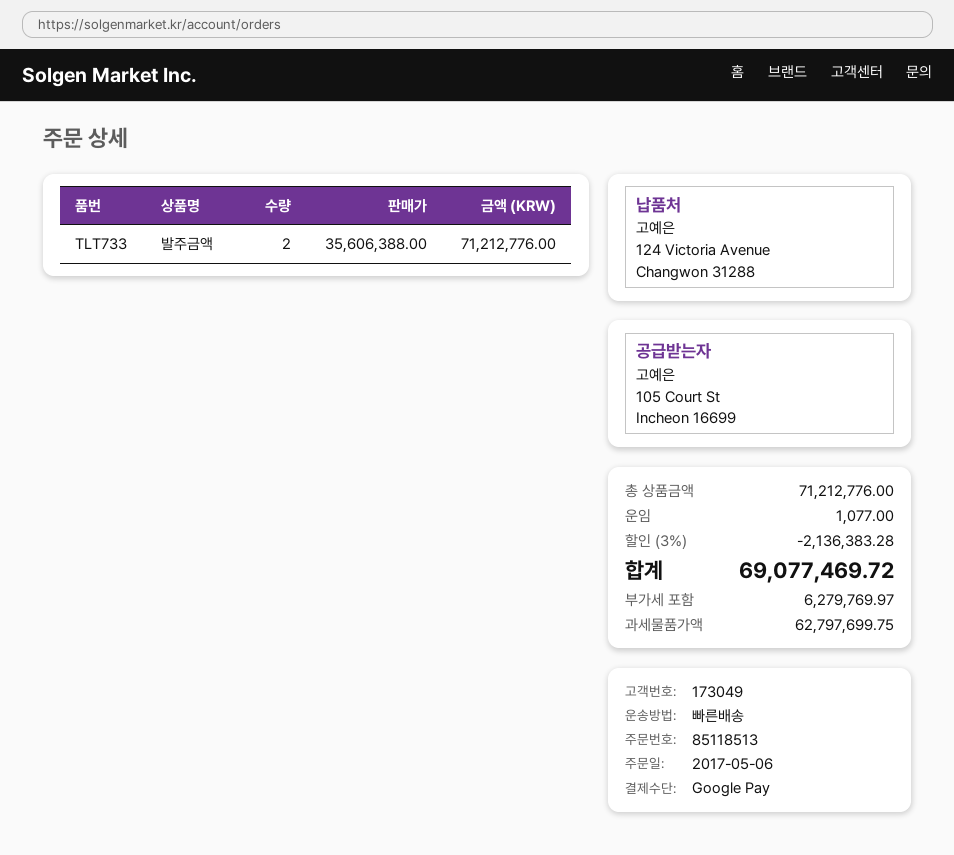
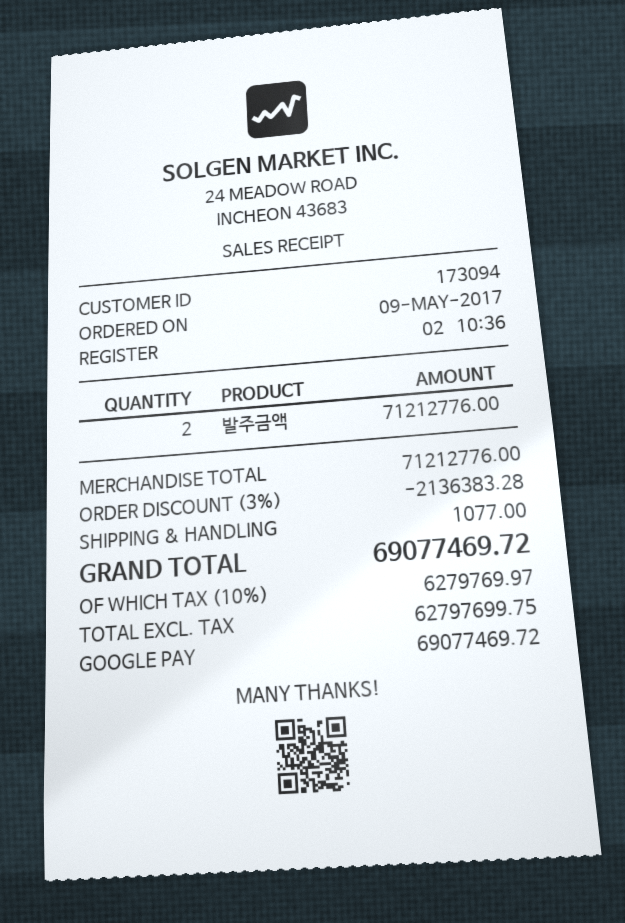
order date: 2017-05-06 -> 2017-05-09
customer number: 173049 -> 173094

